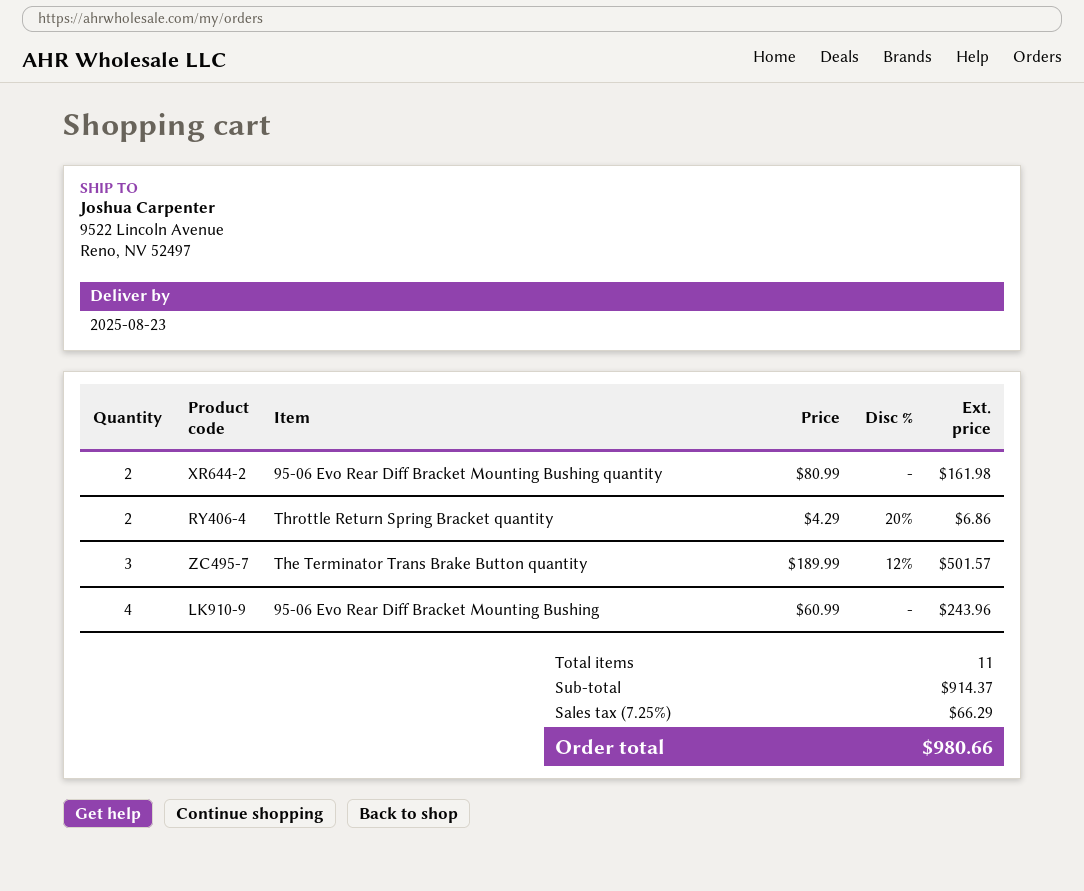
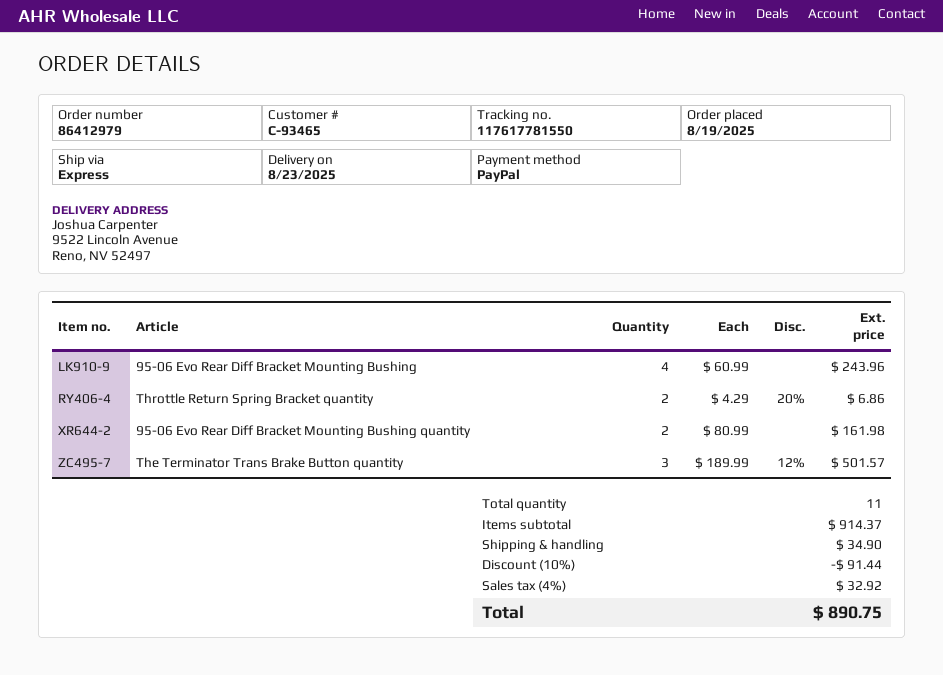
discount: none -> 10% = 91.44
shipping: none -> 34.90
tax: 7.25% = 66.29 -> 4% = 32.92
total: 980.66 -> 890.75

